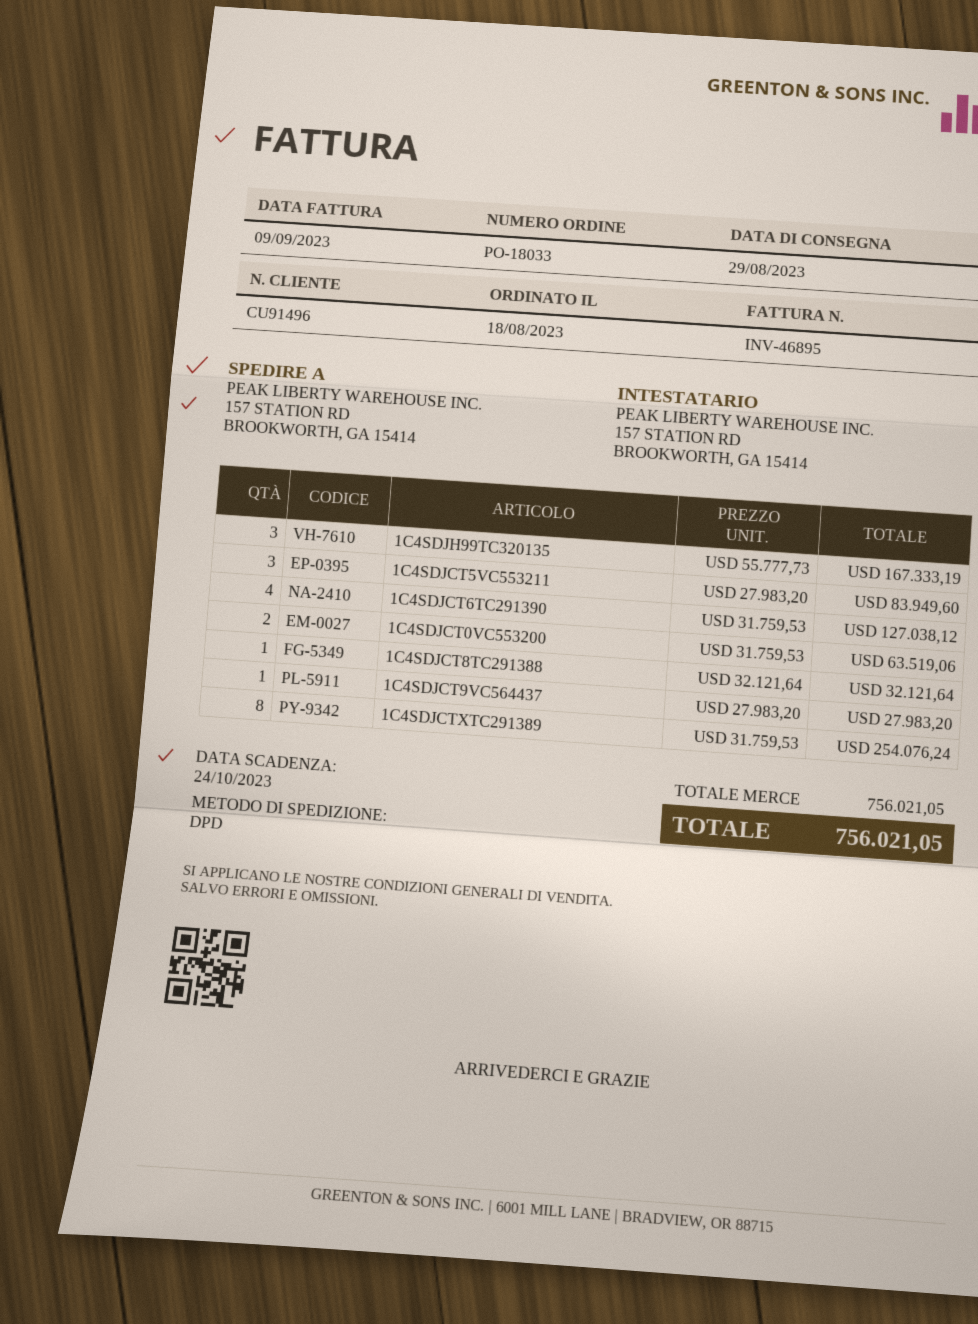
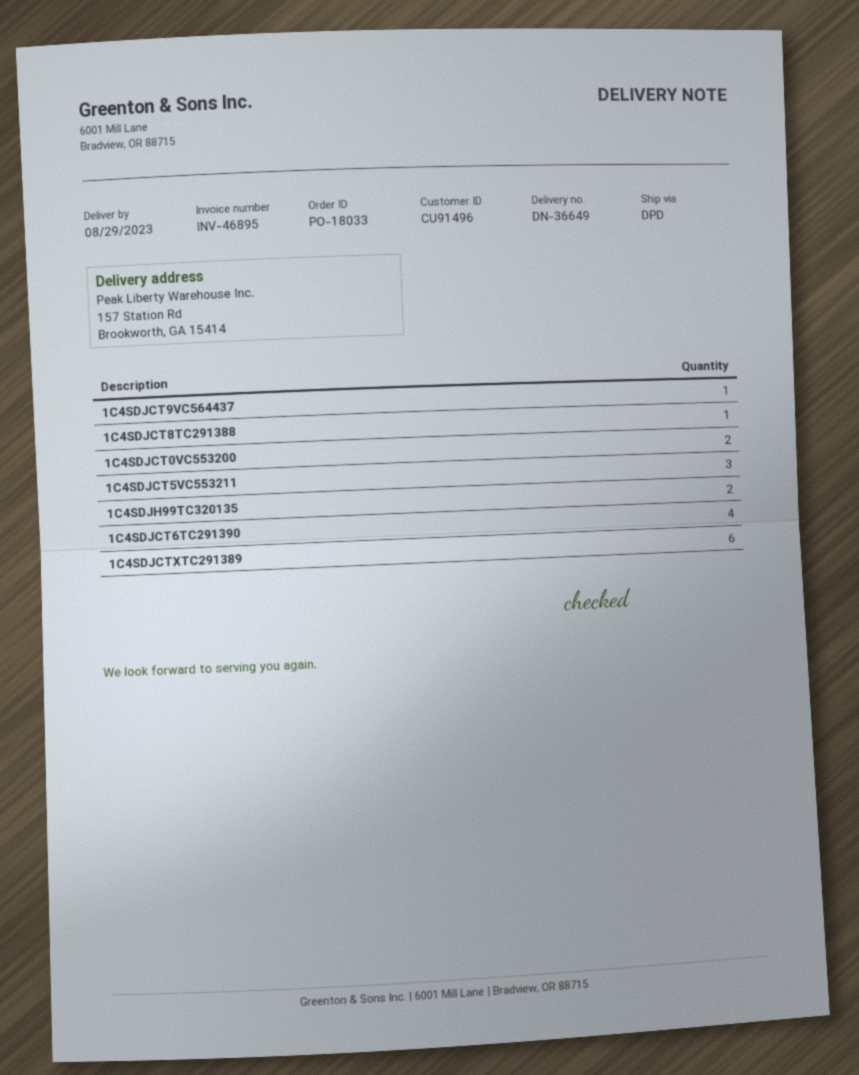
1C4SDJH99TC320135: 3 -> 2
1C4SDJCTXTC291389: 8 -> 6

